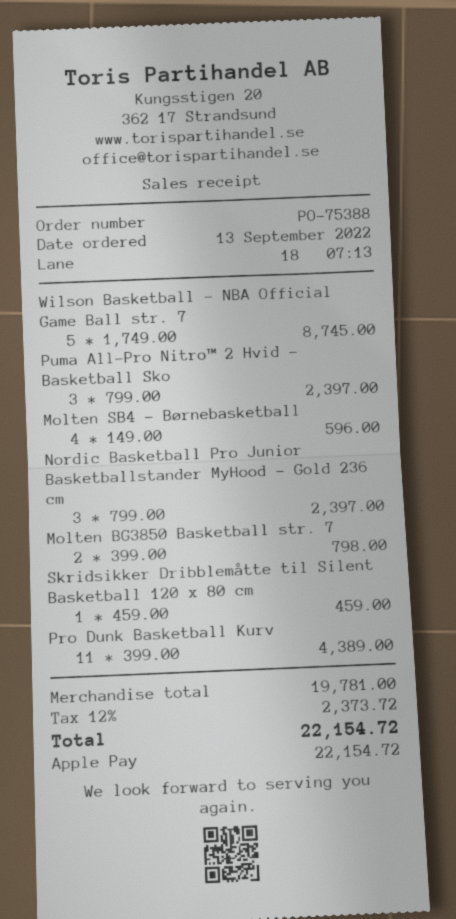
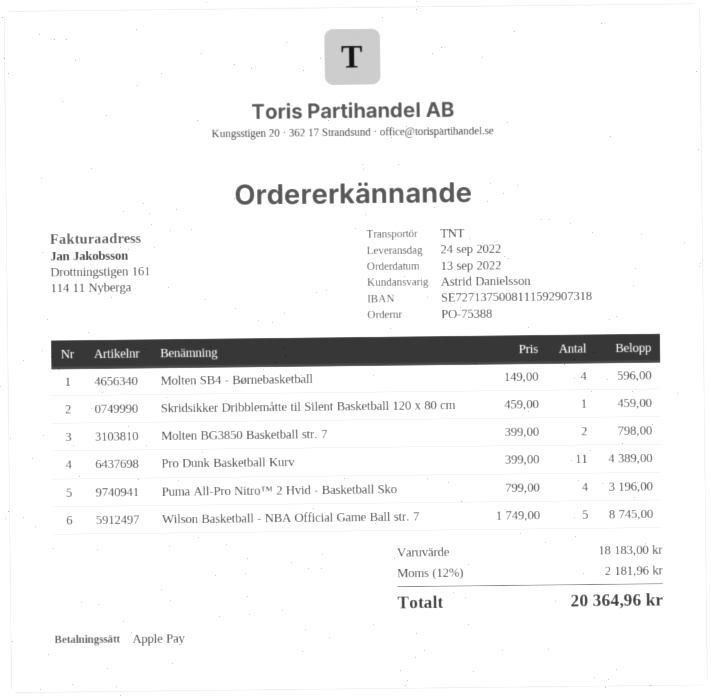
Puma All-Pro Nitro™ 2 Hvid - Basketball Sko: 3 x 799.00 = 2397.00 -> 4 x 799.00 = 3196.00
Nordic Basketball Pro Junior Basketballstander MyHood - Gold 236 cm: 3 x 799.00 = 2397.00 -> none
subtotal: 19781.00 -> 18183.00
tax: 12% = 2373.72 -> 12% = 2181.96
total: 22154.72 -> 20364.96

